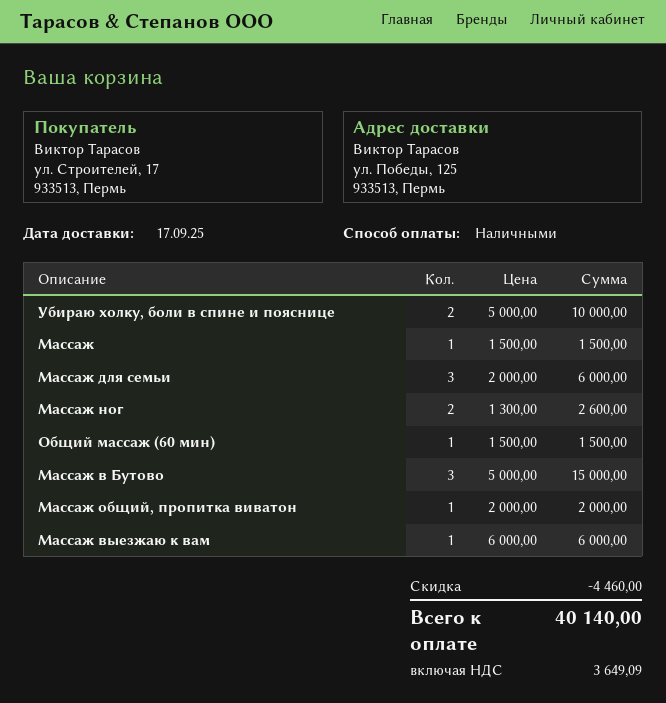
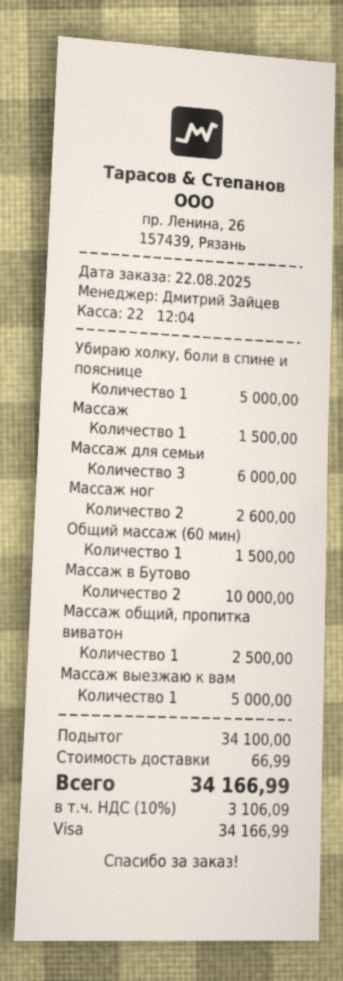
payment method: cash -> Visa
Убираю холку, боли в спине и пояснице: 2 for 10000.00 -> 1 for 5000.00
Массаж в Бутово: 3 for 15000.00 -> 2 for 10000.00
Массаж общий, пропитка виватон: 1 for 2000.00 -> 1 for 2500.00
Массаж выезжаю к вам: 1 for 6000.00 -> 1 for 5000.00
discount: 4460.00 -> none
shipping: none -> 66.99
tax: 3649.09 -> 3106.09
total: 40140.00 -> 34166.99

